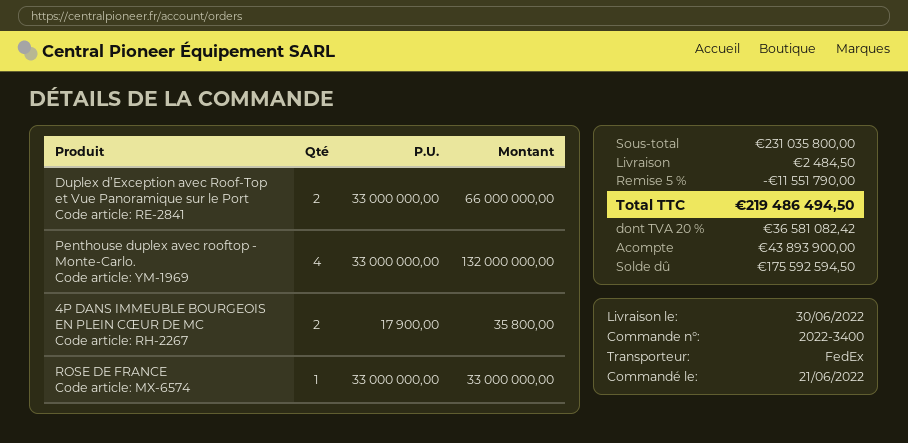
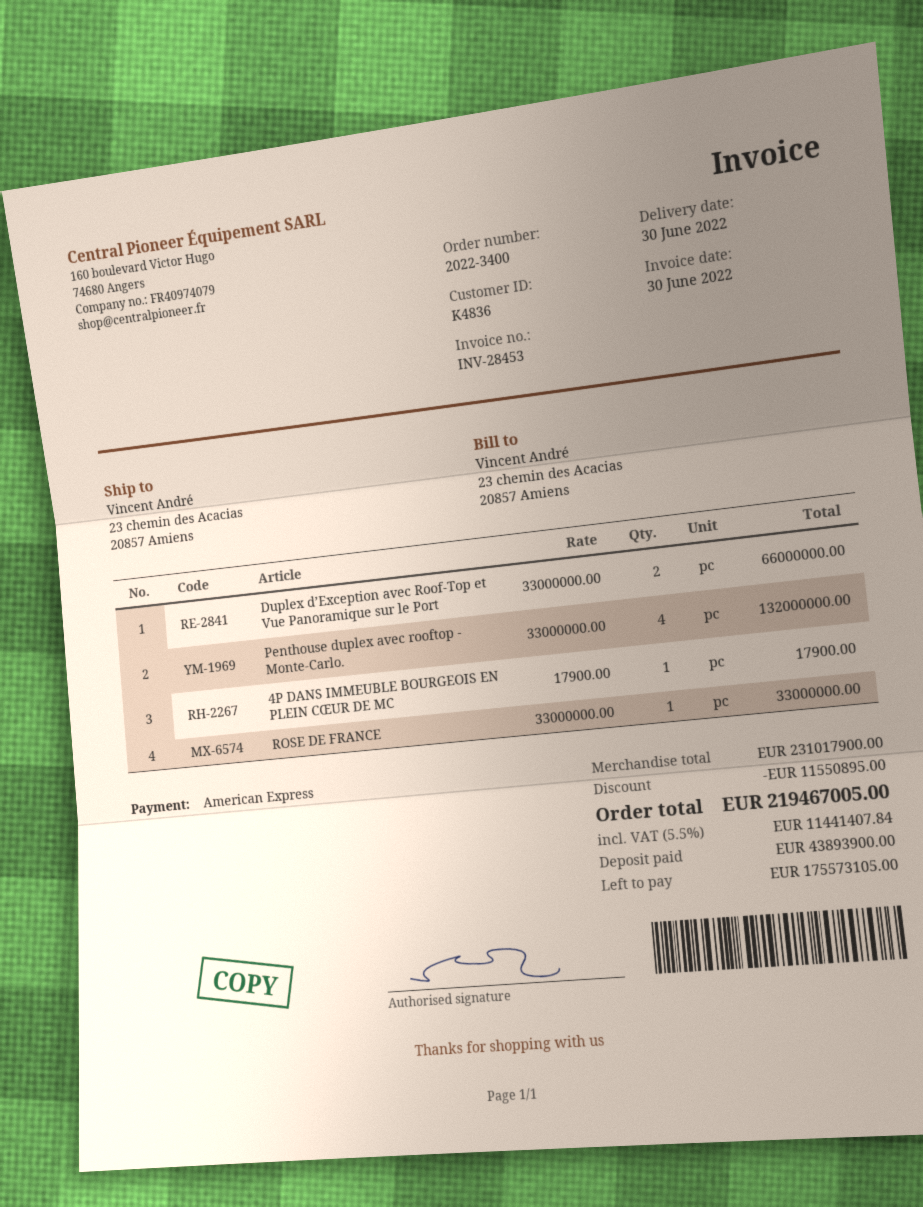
4P DANS IMMEUBLE BOURGEOIS EN PLEIN CŒUR DE MC: 2 x 17900.00 = 35800.00 -> 1 x 17900.00 = 17900.00
subtotal: 231035800.00 -> 231017900.00
discount: 11551790.00 -> 11550895.00
shipping: 2484.50 -> none
tax: 20% = 36581082.42 -> 5.5% = 11441407.84
total: 219486494.50 -> 219467005.00
balance: 175592594.50 -> 175573105.00

